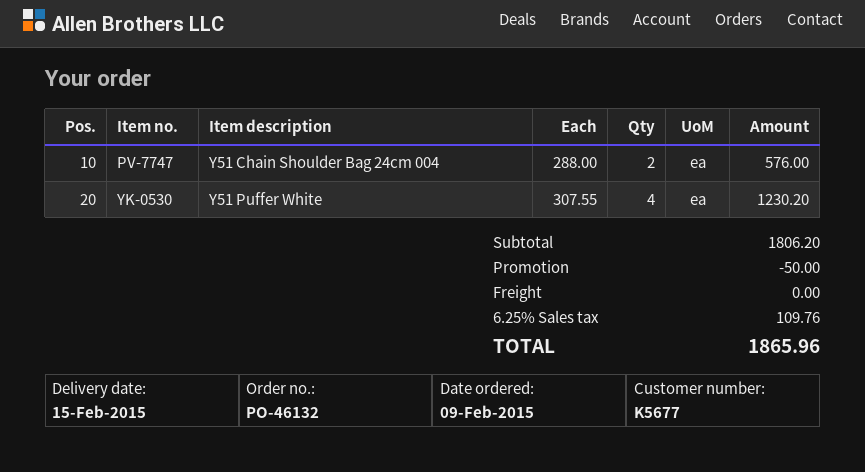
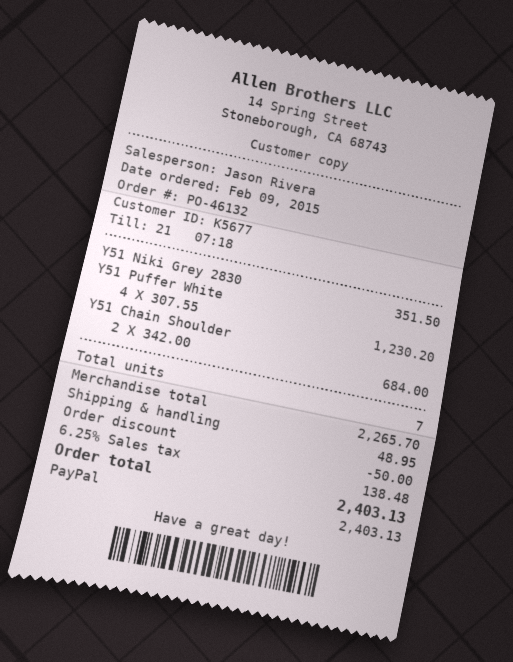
Y51 Chain Shoulder Bag 24cm 004: 2 x 288.00 = 576.00 -> 2 x 342.00 = 684.00
Y51 Niki Grey 2830: none -> 1 x 351.50 = 351.50
subtotal: 1806.20 -> 2265.70
shipping: 0.00 -> 48.95
tax: 6.25% = 109.76 -> 6.25% = 138.48
total: 1865.96 -> 2403.13

